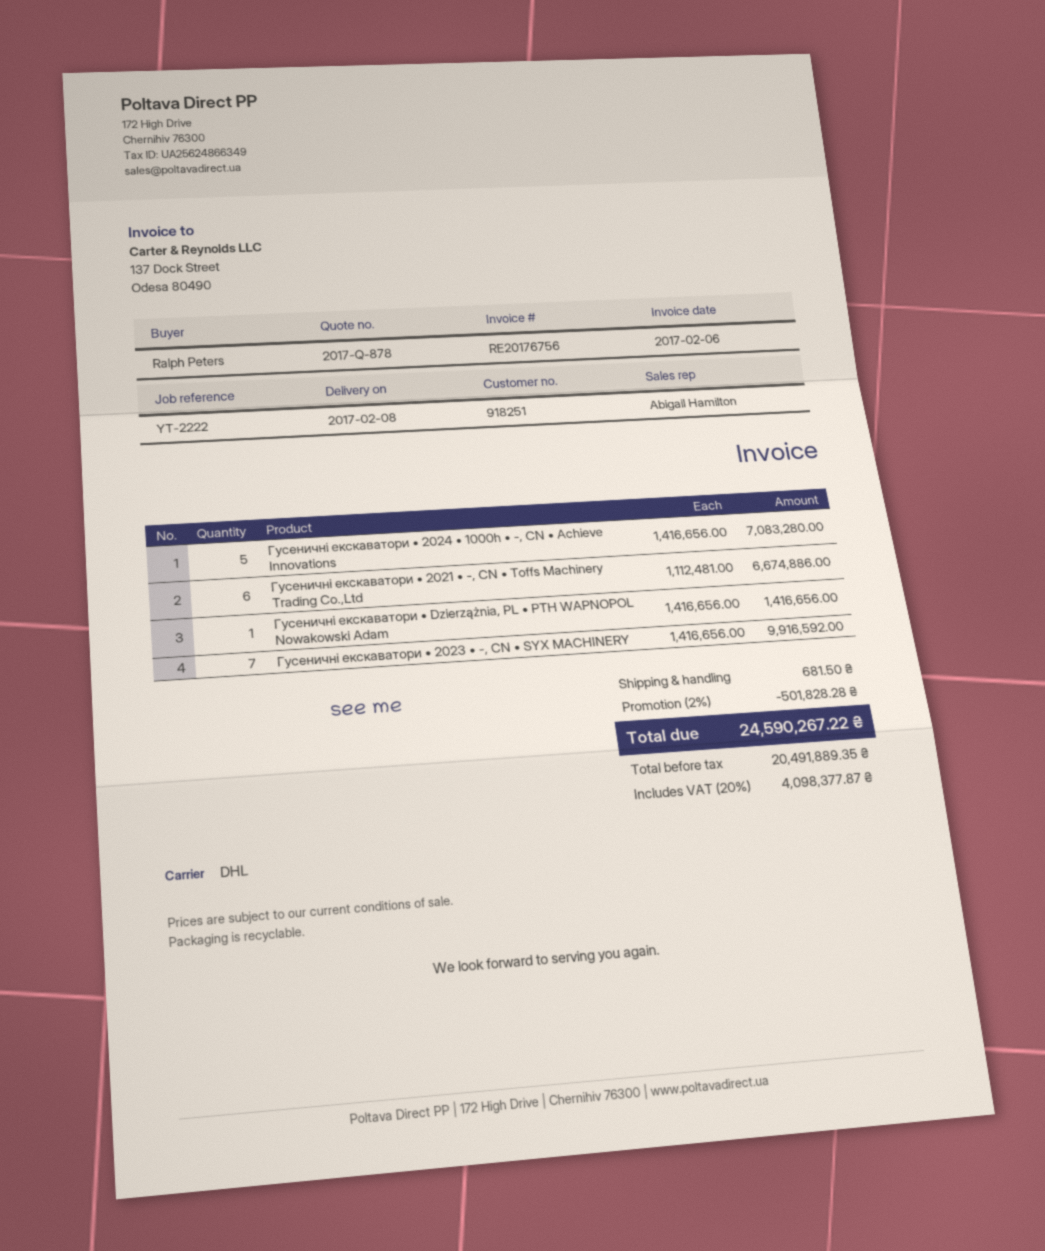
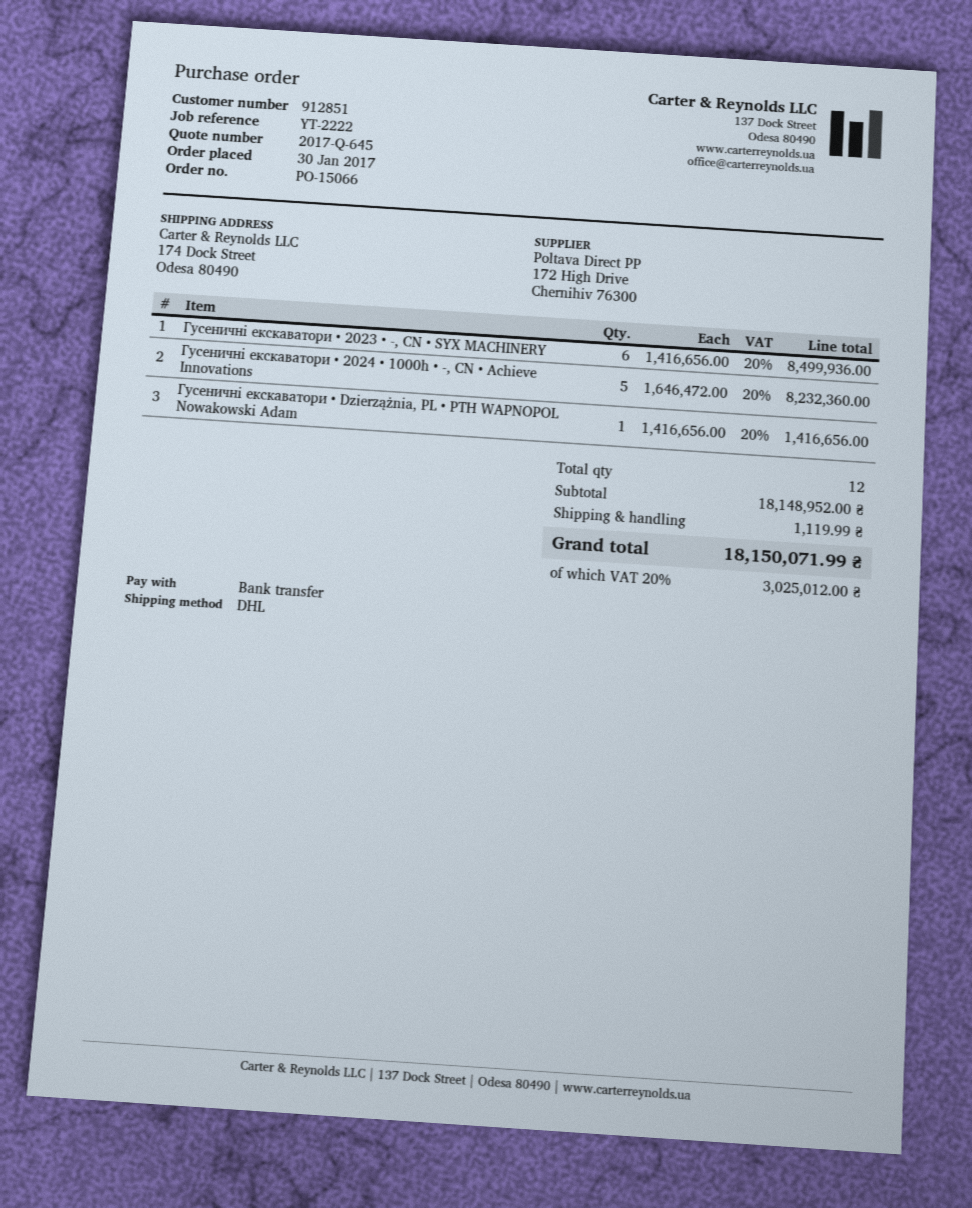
quote number: 2017-Q-878 -> 2017-Q-645
customer number: 918251 -> 912851
Гусеничні екскаватори • 2024 • 1000h • -, CN • Achieve Innovations: 5 x 1416656.00 = 7083280.00 -> 5 x 1646472.00 = 8232360.00
Гусеничні екскаватори • 2021 • -, CN • Toffs Machinery Trading Co.,Ltd: 6 x 1112481.00 = 6674886.00 -> none
Гусеничні екскаватори • 2023 • -, CN • SYX MACHINERY: 7 x 1416656.00 = 9916592.00 -> 6 x 1416656.00 = 8499936.00
discount: 2% = 501828.28 -> none
shipping: 681.50 -> 1119.99
tax: 20% = 4098377.87 -> 20% = 3025012.00
total: 24590267.22 -> 18150071.99

